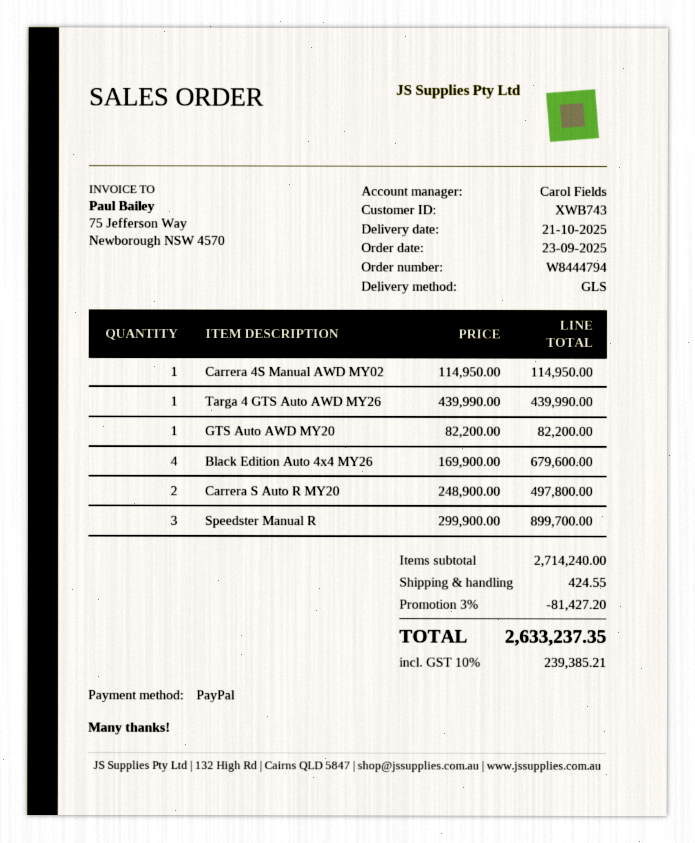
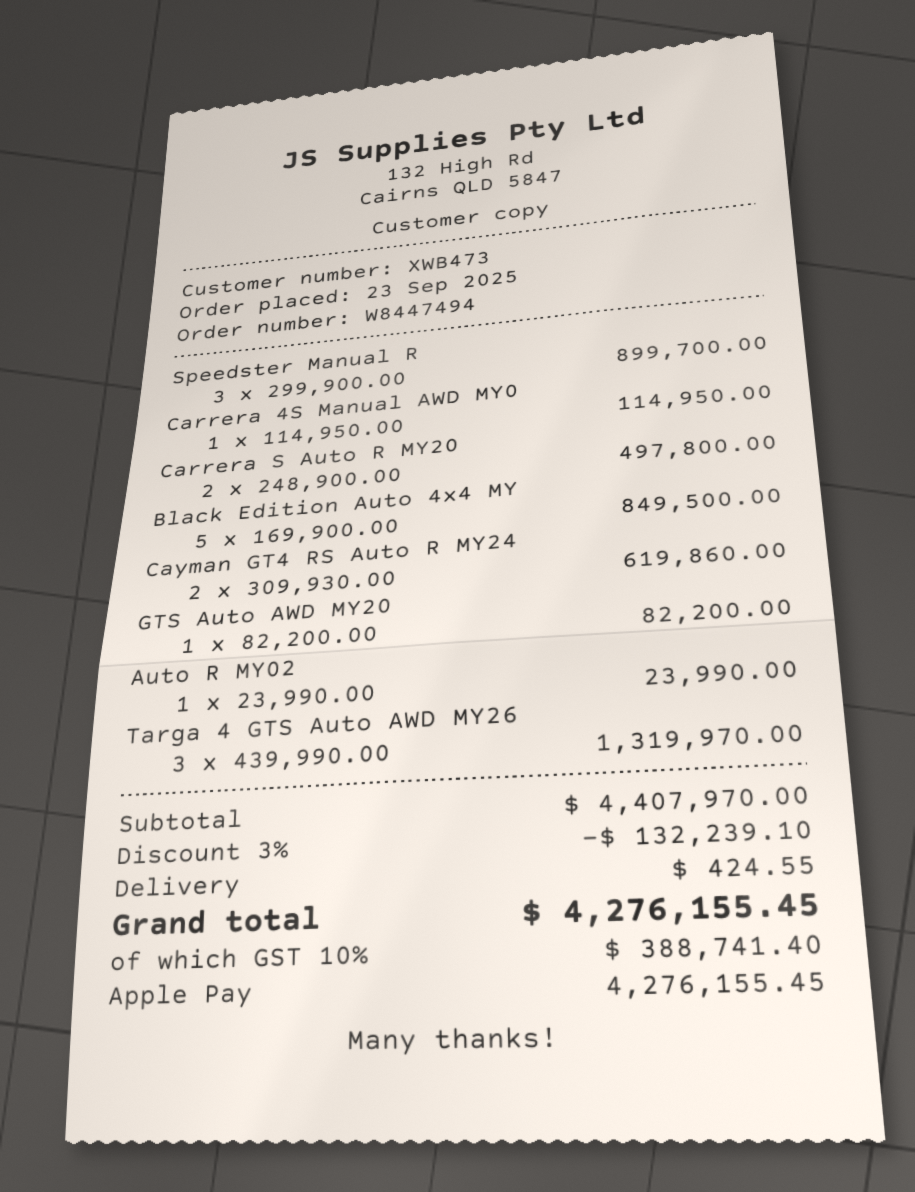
order number: W8444794 -> W8447494
customer number: XWB743 -> XWB473
payment method: PayPal -> Apple Pay
Targa 4 GTS Auto AWD MY26: 1 x 439990.00 = 439990.00 -> 3 x 439990.00 = 1319970.00
Black Edition Auto 4x4 MY26: 4 x 169900.00 = 679600.00 -> 5 x 169900.00 = 849500.00
Cayman GT4 RS Auto R MY24: none -> 2 x 309930.00 = 619860.00
Auto R MY02: none -> 1 x 23990.00 = 23990.00
subtotal: 2714240.00 -> 4407970.00
discount: 3% = 81427.20 -> 3% = 132239.10
tax: 10% = 239385.21 -> 10% = 388741.40
total: 2633237.35 -> 4276155.45

